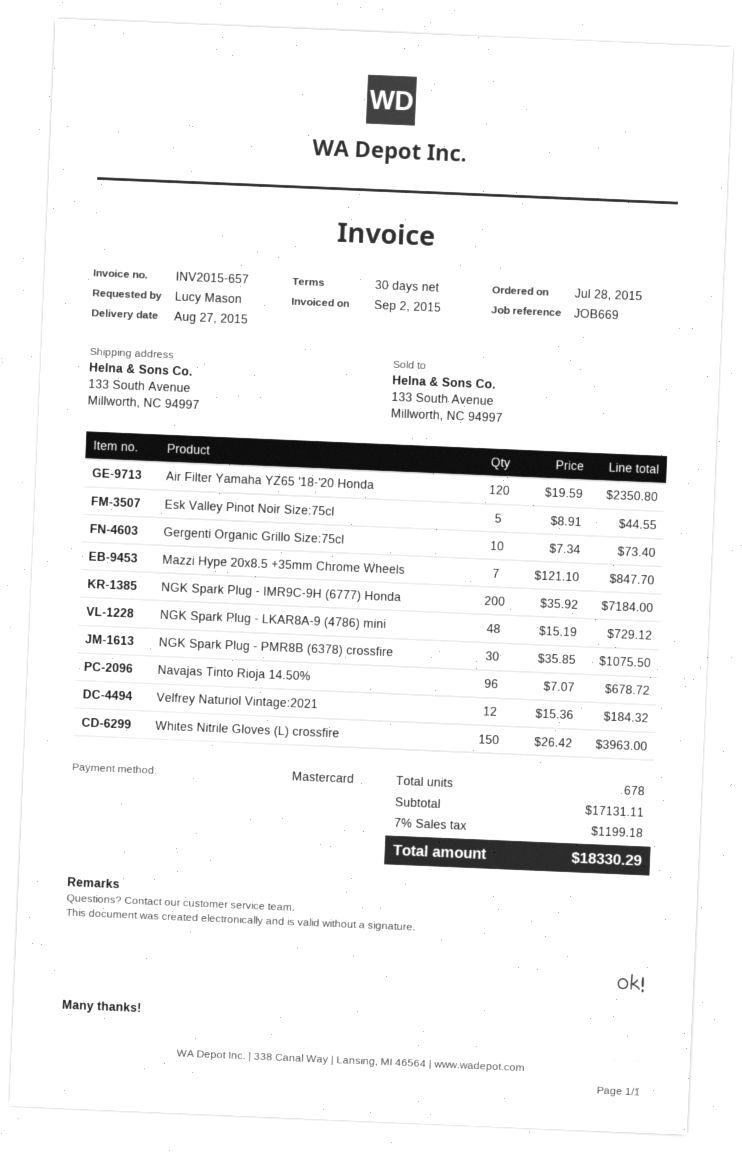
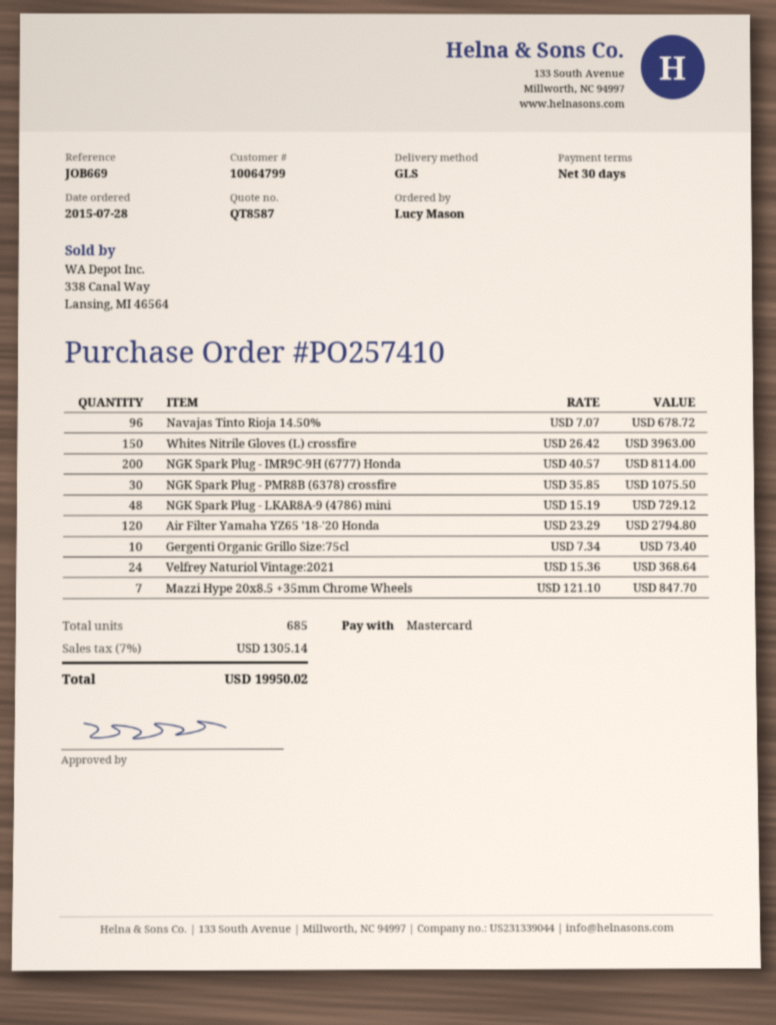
Air Filter Yamaha YZ65 '18-'20 Honda: 120 x 19.59 = 2350.80 -> 120 x 23.29 = 2794.80
Esk Valley Pinot Noir Size:75cl: 5 x 8.91 = 44.55 -> none
NGK Spark Plug - IMR9C-9H (6777) Honda: 200 x 35.92 = 7184.00 -> 200 x 40.57 = 8114.00
Velfrey Naturiol Vintage:2021: 12 x 15.36 = 184.32 -> 24 x 15.36 = 368.64
total quantity: 678 -> 685
tax: 7% = 1199.18 -> 7% = 1305.14
total: 18330.29 -> 19950.02

